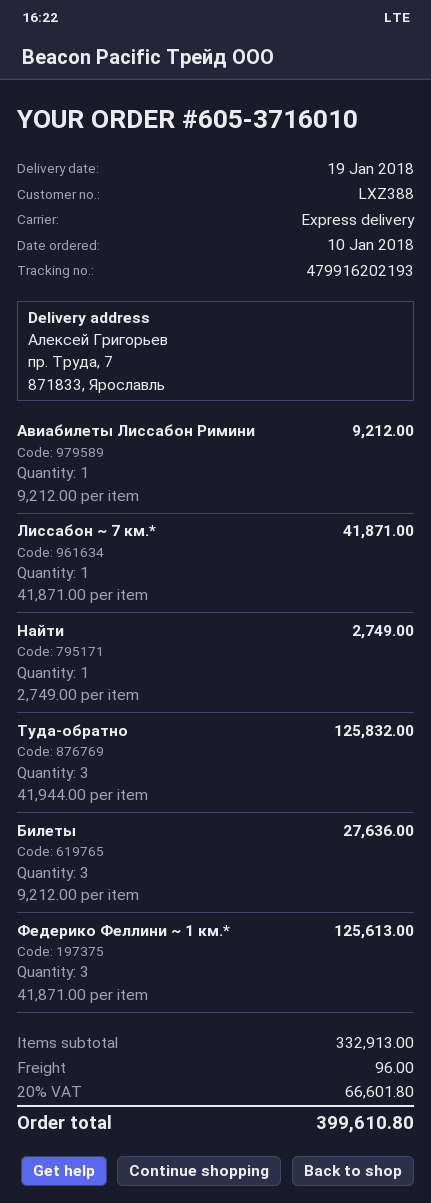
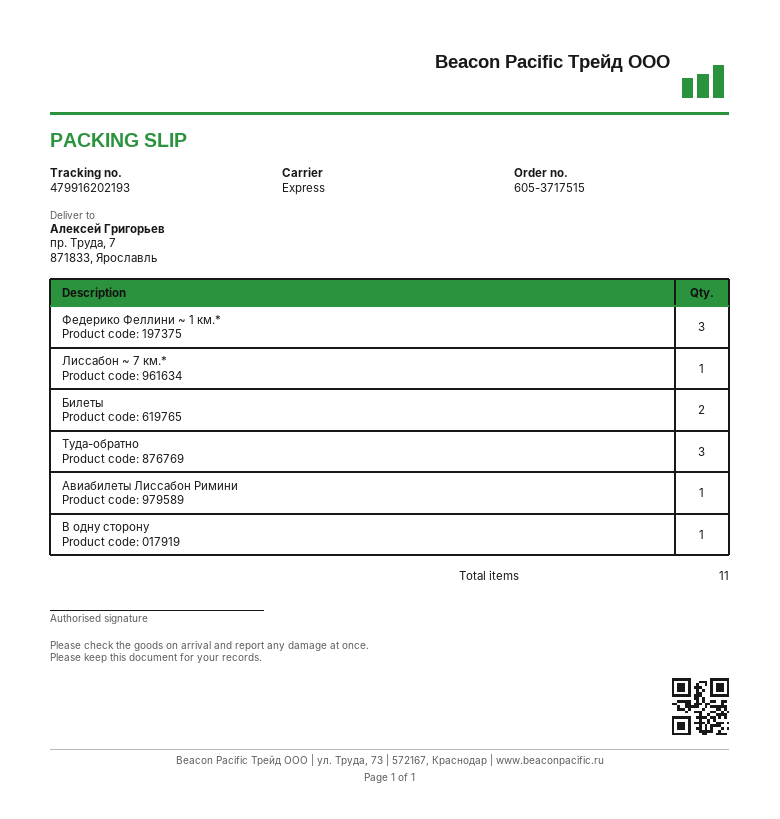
order number: 605-3716010 -> 605-3717515
Найти: 1 -> none
Билеты: 3 -> 2
В одну сторону: none -> 1

